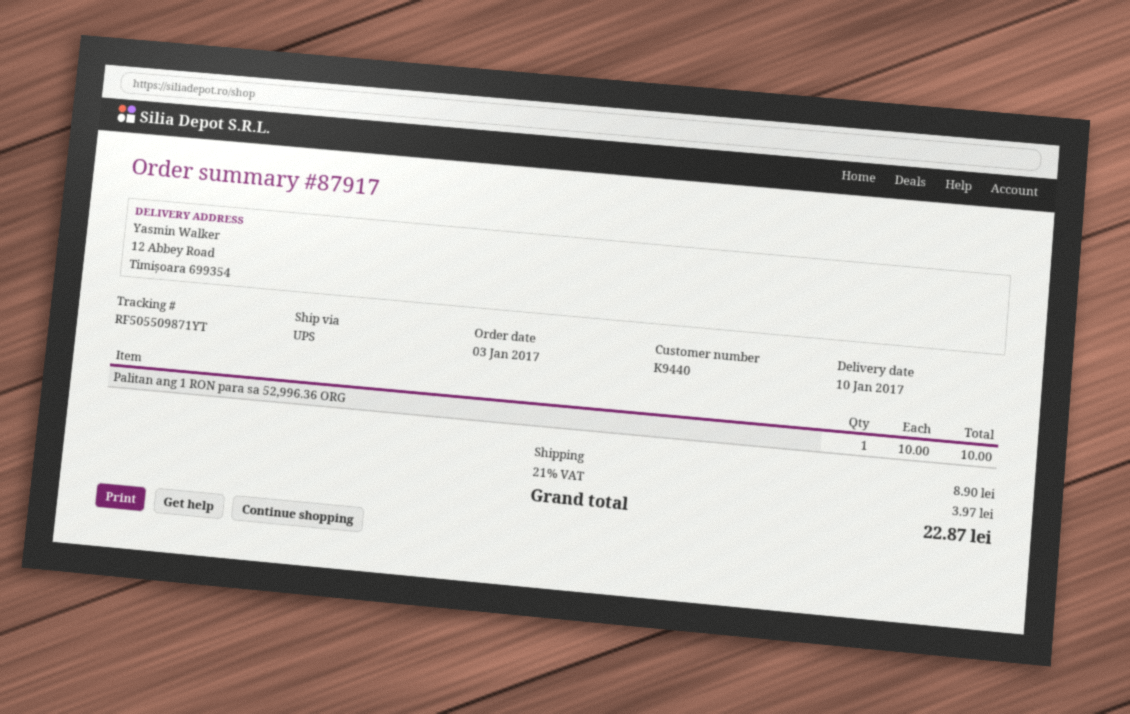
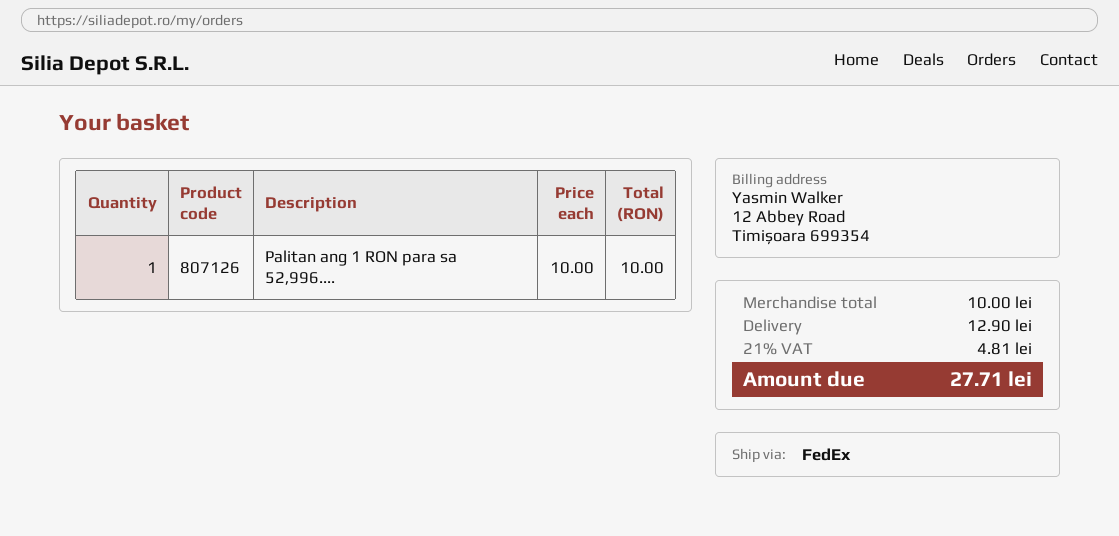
shipping method: UPS -> FedEx
shipping: 8.90 -> 12.90
tax: 21% = 3.97 -> 21% = 4.81
total: 22.87 -> 27.71

